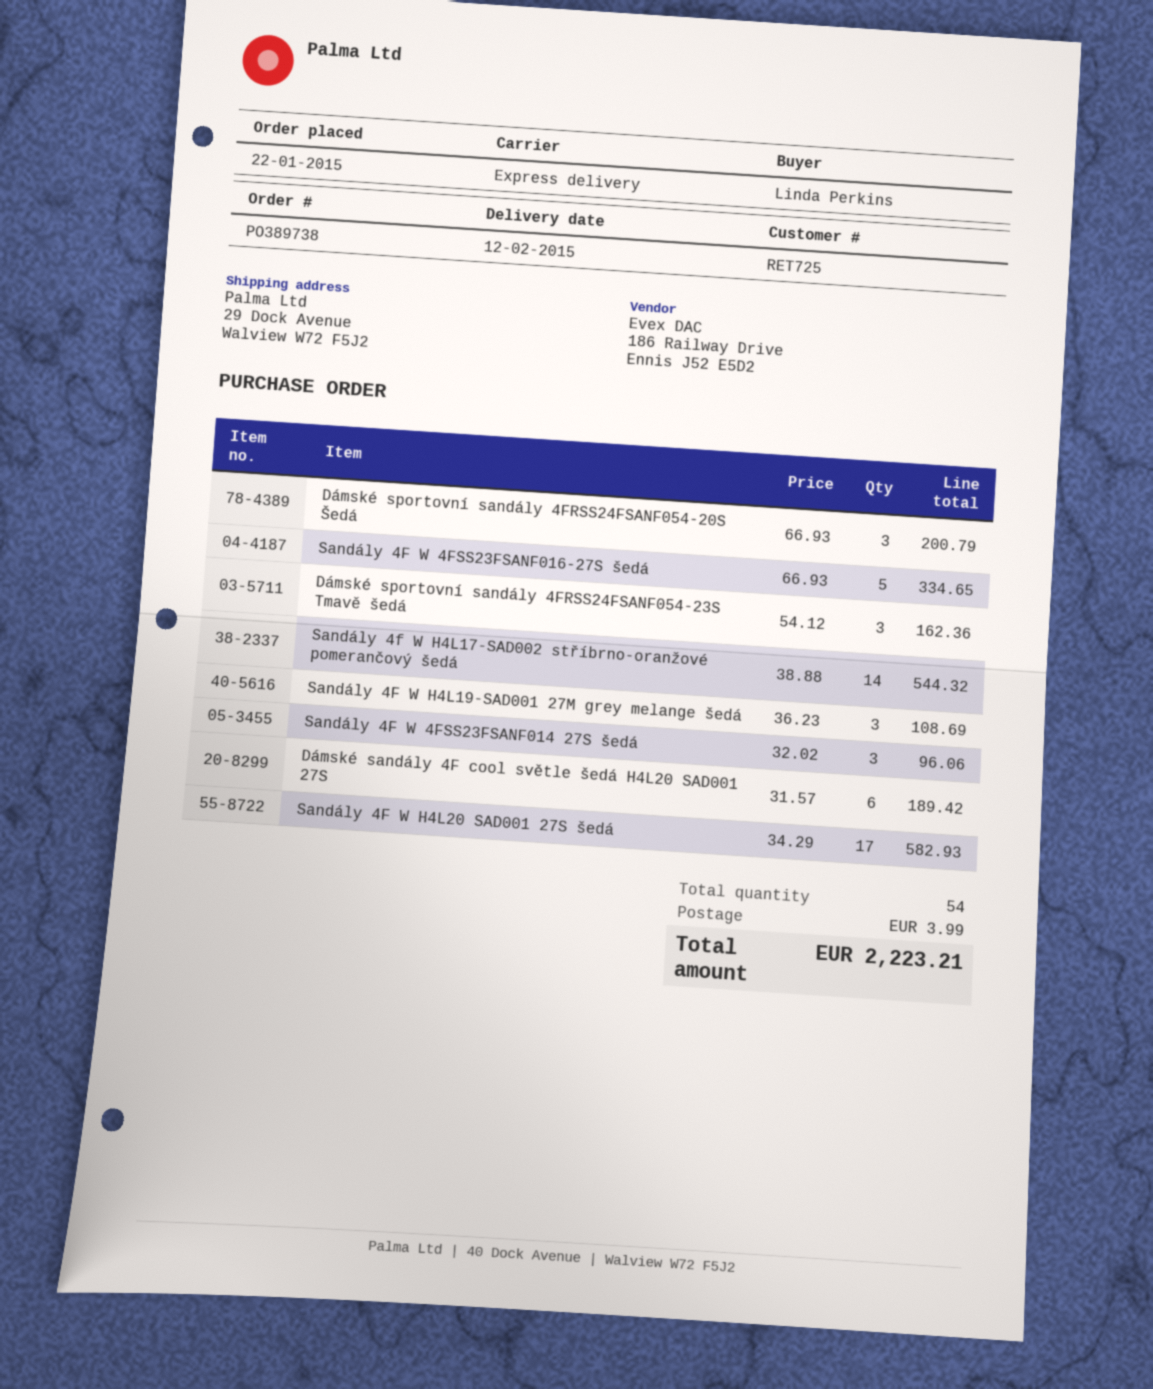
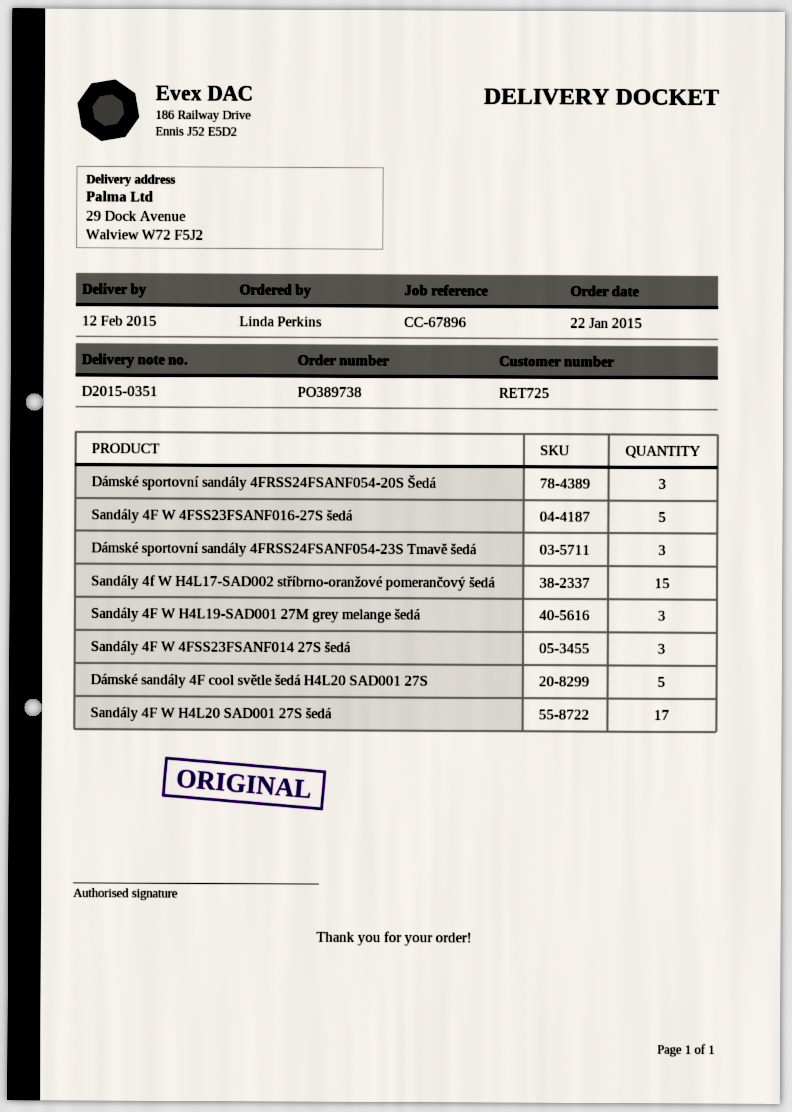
Sandály 4f W H4L17-SAD002 stříbrno-oranžové pomerančový šedá: 14 -> 15
Dámské sandály 4F cool světle šedá H4L20 SAD001 27S: 6 -> 5

